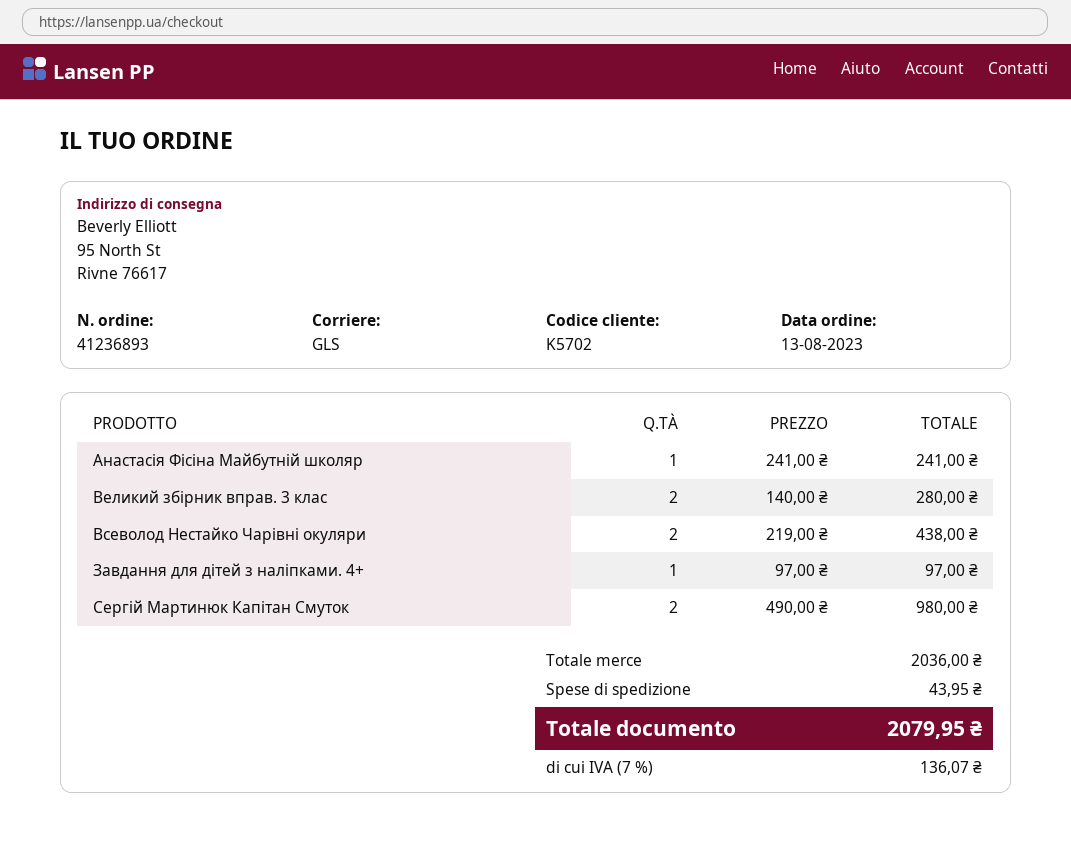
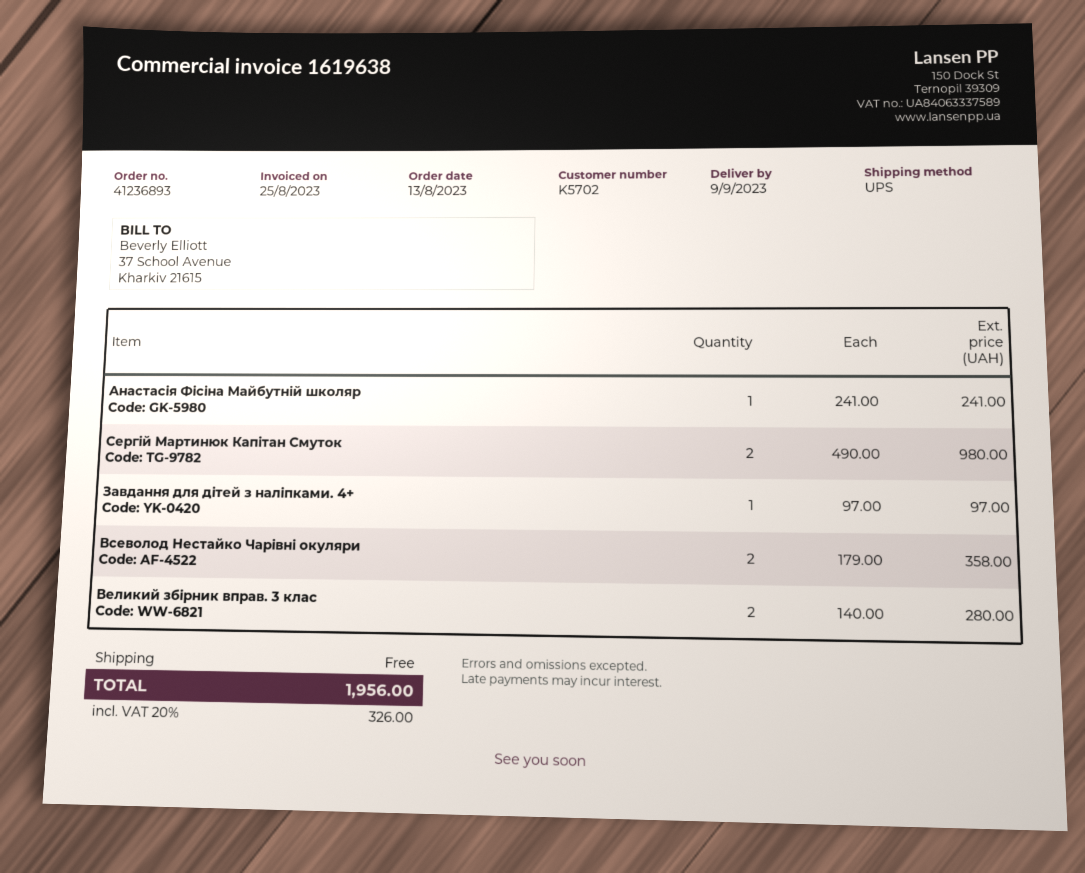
shipping method: GLS -> UPS
Всеволод Нестайко Чарівні окуляри: 2 x 219.00 = 438.00 -> 2 x 179.00 = 358.00
shipping: 43.95 -> 0.00
tax: 7% = 136.07 -> 20% = 326.00
total: 2079.95 -> 1956.00

